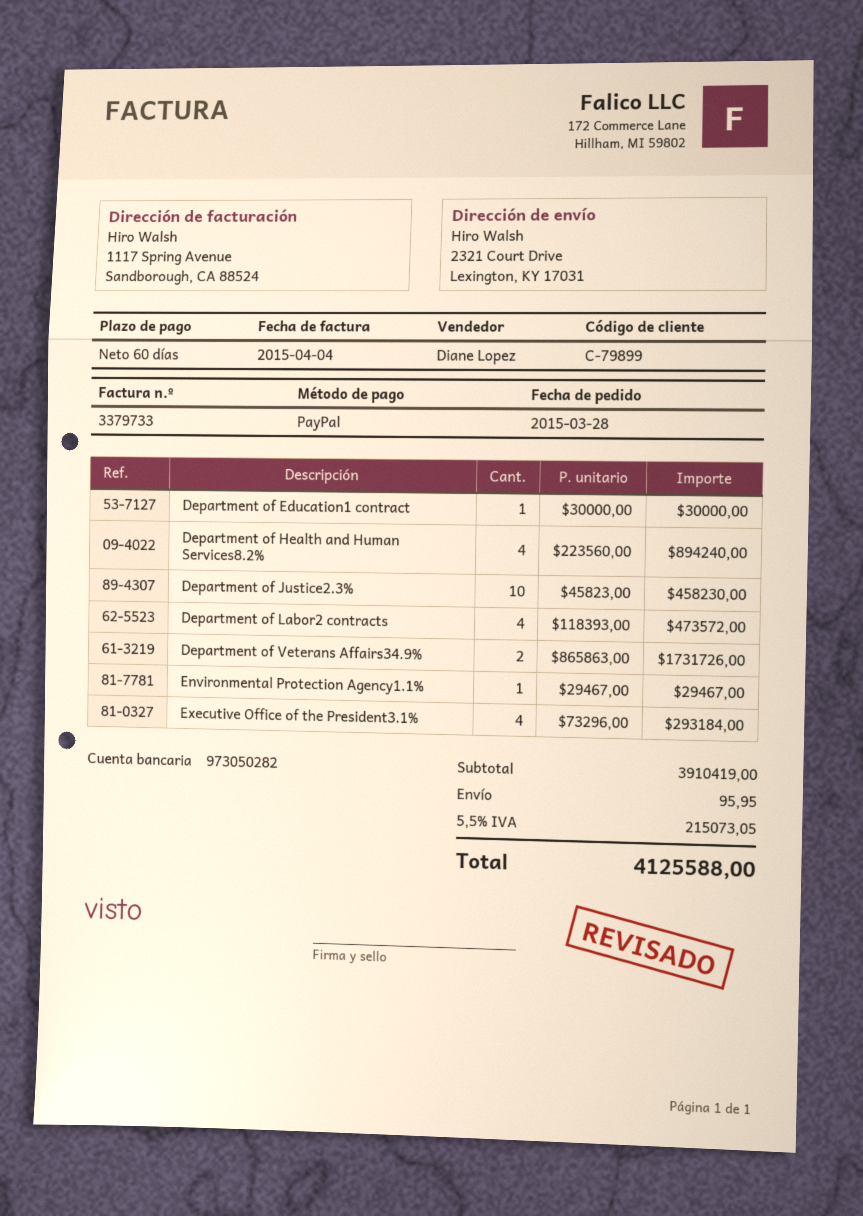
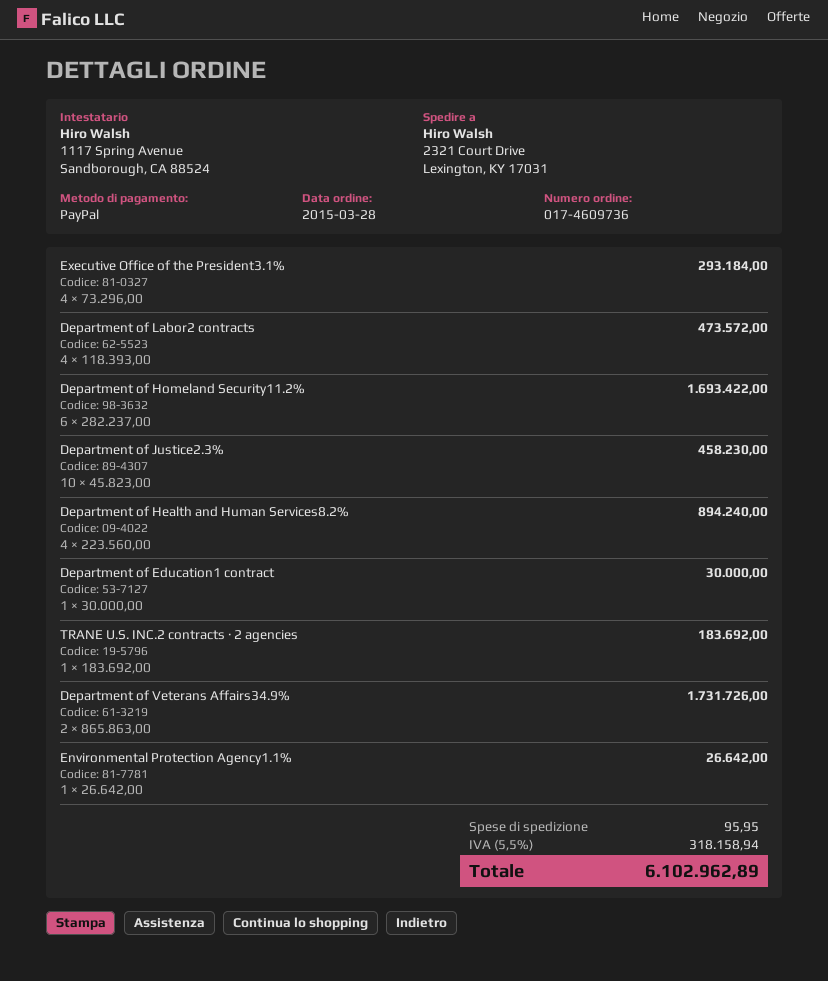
Environmental Protection Agency1.1%: 1 x 29467.00 = 29467.00 -> 1 x 26642.00 = 26642.00
Department of Homeland Security11.2%: none -> 6 x 282237.00 = 1693422.00
TRANE U.S. INC.2 contracts · 2 agencies: none -> 1 x 183692.00 = 183692.00
tax: 5.5% = 215073.05 -> 5.5% = 318158.94
total: 4125588.00 -> 6102962.89

